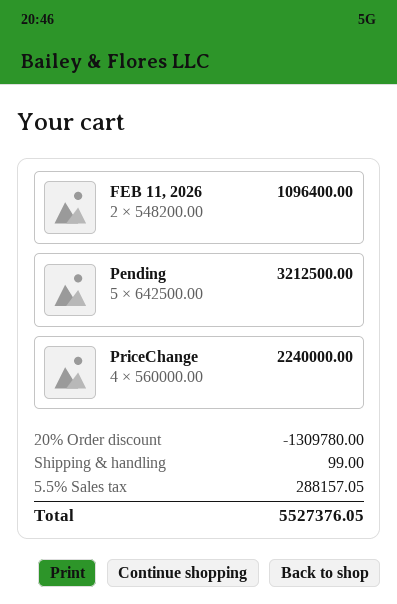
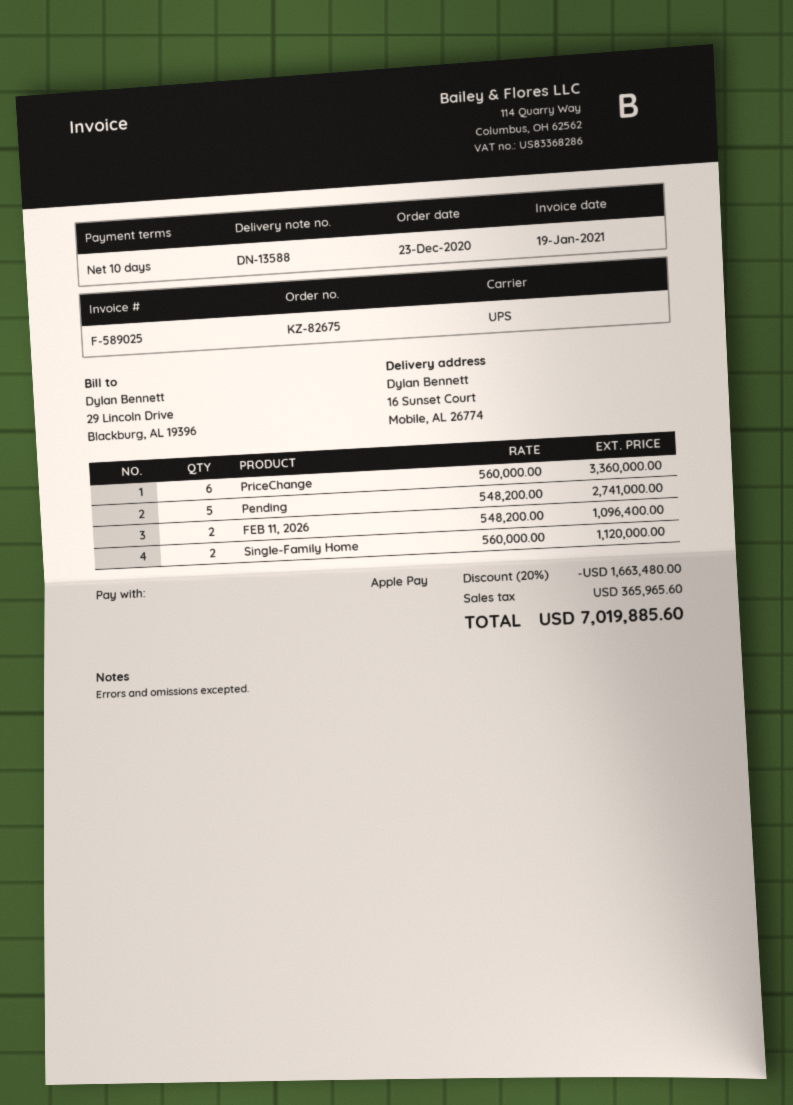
Pending: 5 x 642500.00 = 3212500.00 -> 5 x 548200.00 = 2741000.00
PriceChange: 4 x 560000.00 = 2240000.00 -> 6 x 560000.00 = 3360000.00
Single-Family Home: none -> 2 x 560000.00 = 1120000.00
discount: 20% = 1309780.00 -> 20% = 1663480.00
shipping: 99.00 -> none
tax: 288157.05 -> 365965.60
total: 5527376.05 -> 7019885.60

